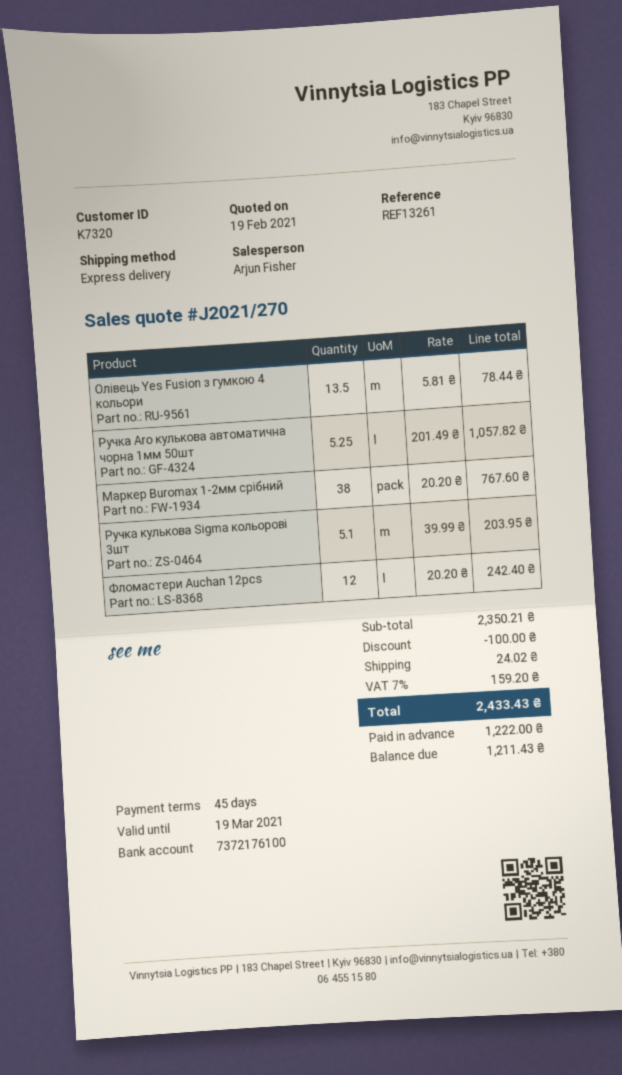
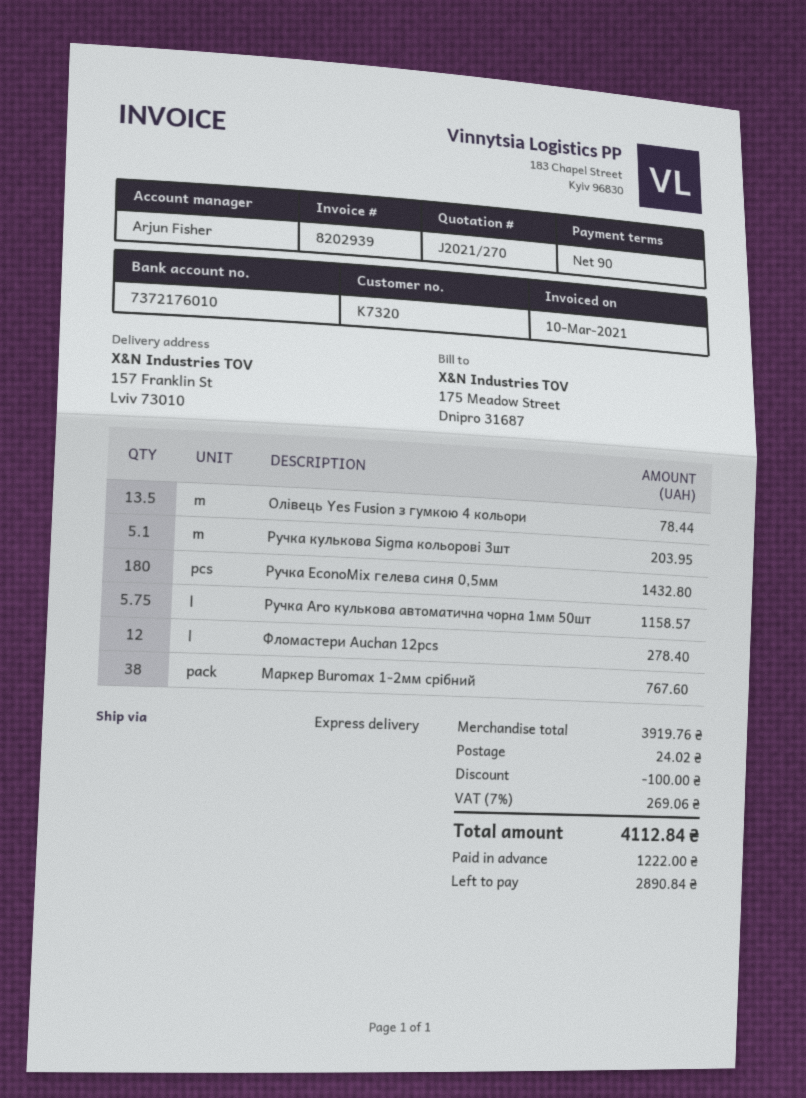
payment terms: 45 days -> 90 days
bank account: 7372176100 -> 7372176010
Ручка Aro кулькова автоматична чорна 1мм 50шт: 5.25 for 1057.82 -> 5.75 for 1158.57
Фломастери Auchan 12pcs: 12 for 242.40 -> 12 for 278.40
Ручка EconoMix гелева синя 0,5мм: none -> 180 for 1432.80
subtotal: 2350.21 -> 3919.76
tax: 7% = 159.20 -> 7% = 269.06
total: 2433.43 -> 4112.84
balance: 1211.43 -> 2890.84

